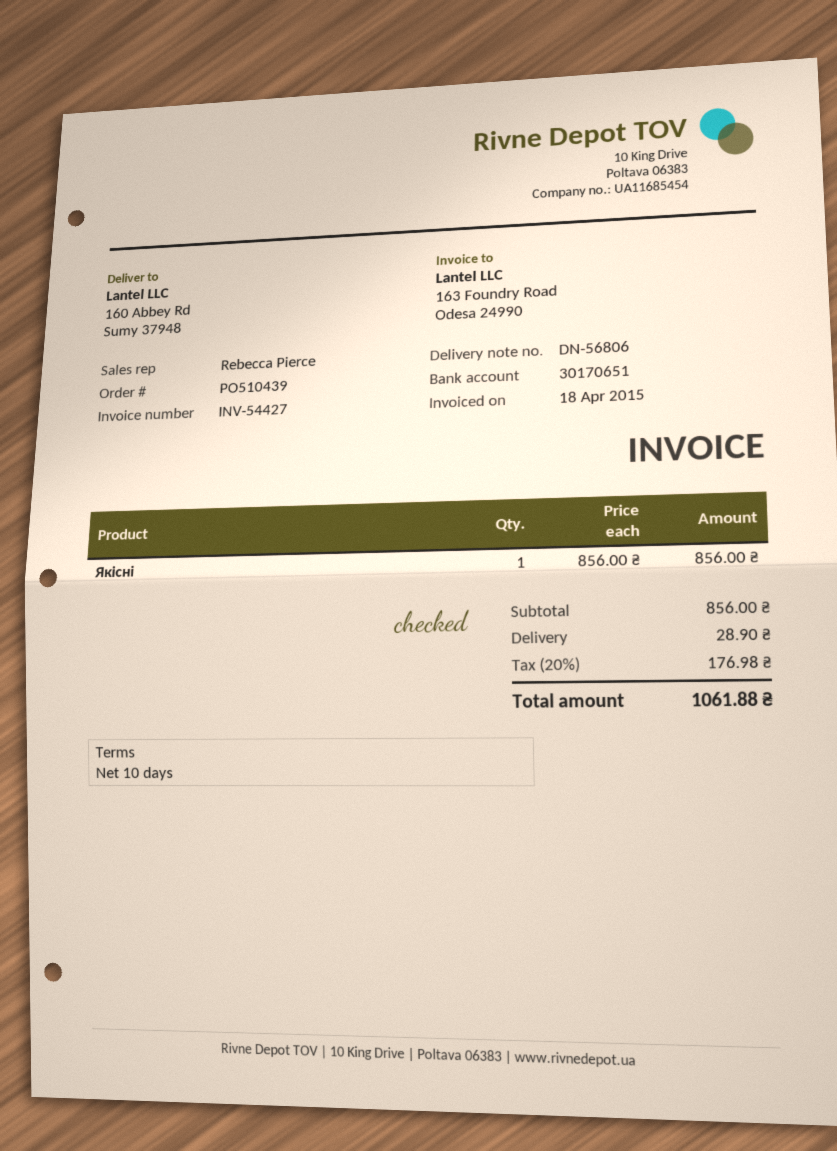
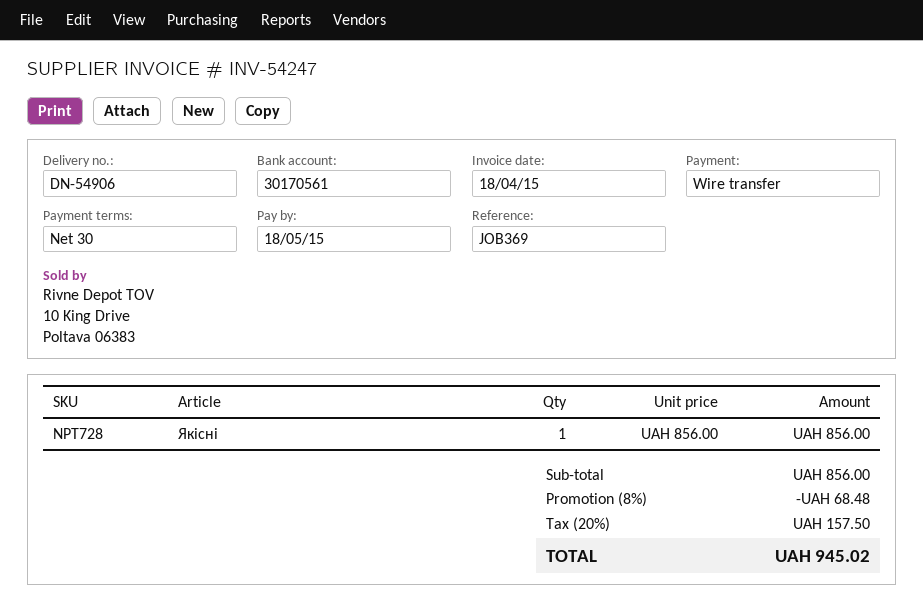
delivery note number: DN-56806 -> DN-54906
invoice number: INV-54427 -> INV-54247
payment terms: 10 days -> 30 days
bank account: 30170651 -> 30170561
discount: none -> 8% = 68.48
shipping: 28.90 -> none
tax: 20% = 176.98 -> 20% = 157.50
total: 1061.88 -> 945.02

